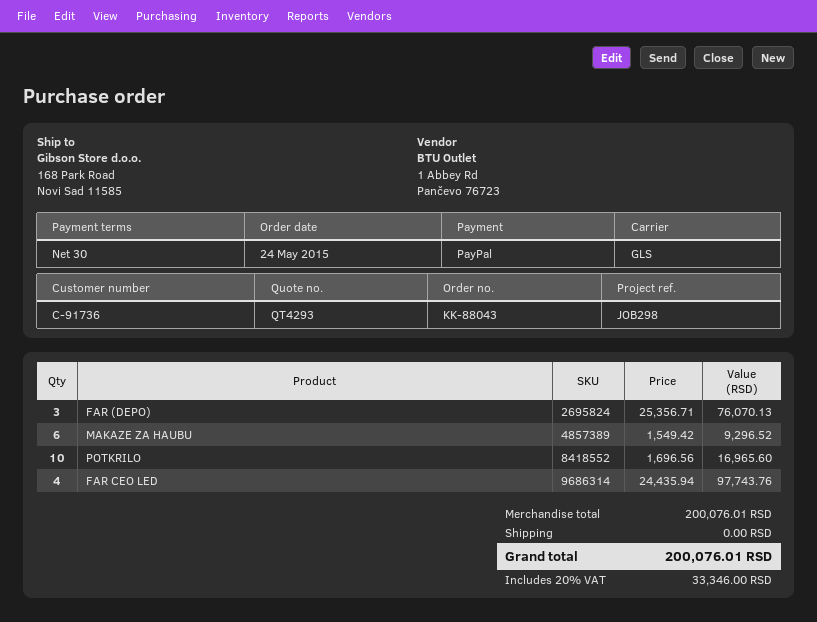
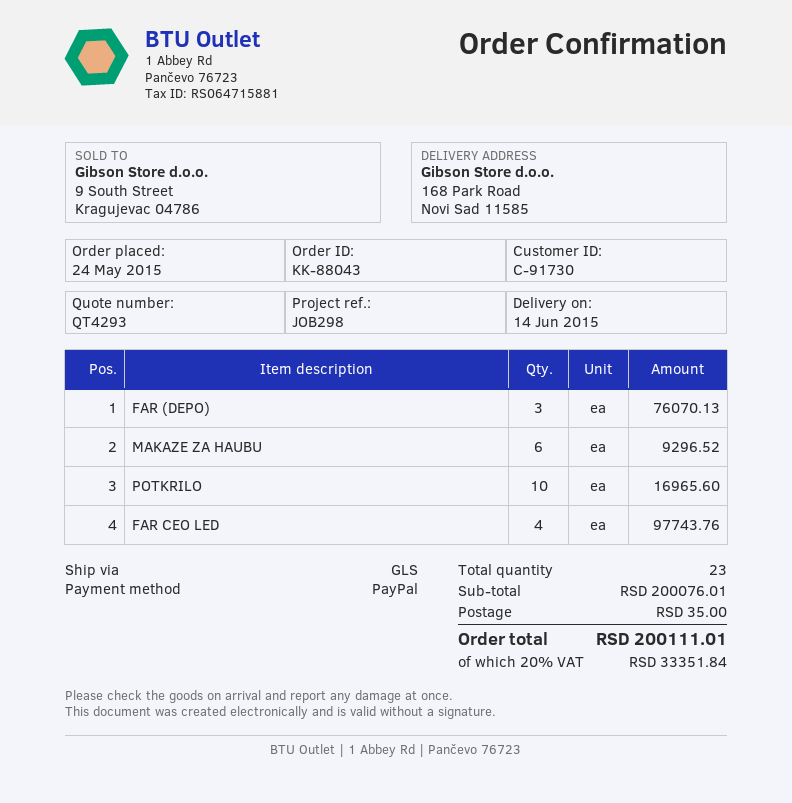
customer number: C-91736 -> C-91730
shipping: 0.00 -> 35.00
tax: 20% = 33346.00 -> 20% = 33351.84
total: 200076.01 -> 200111.01

